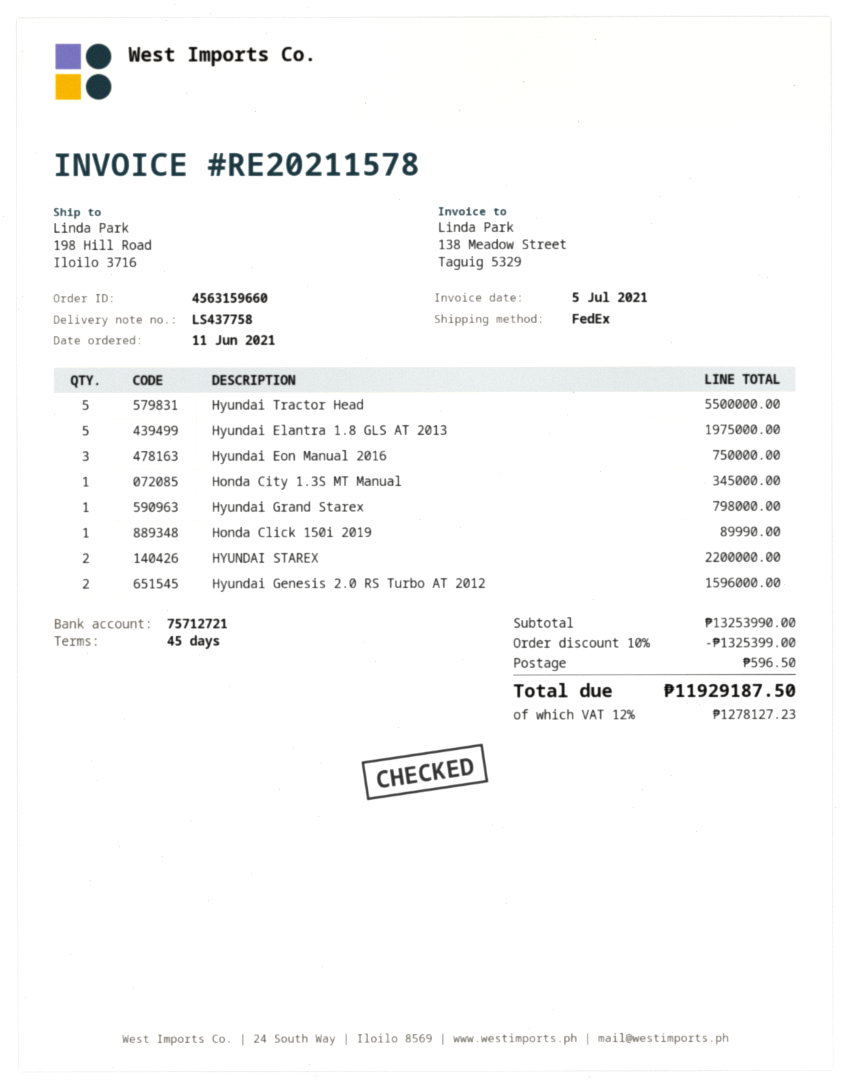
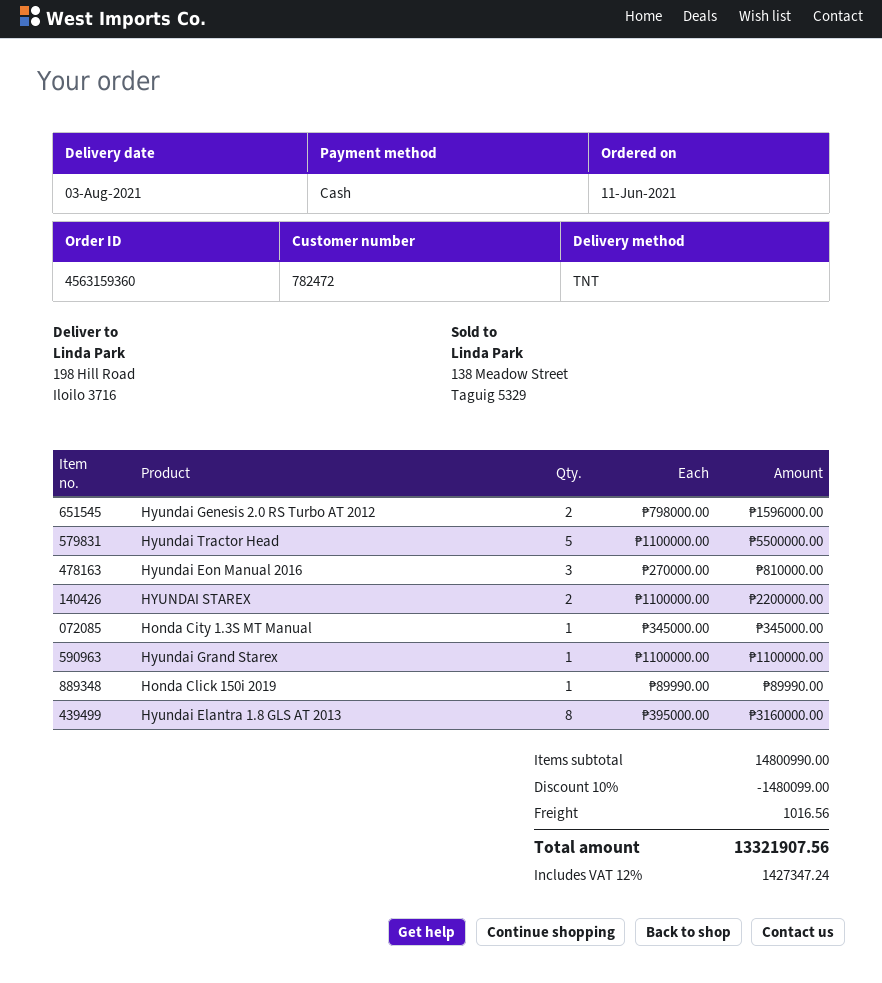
order number: 4563159660 -> 4563159360
shipping method: FedEx -> TNT
Hyundai Elantra 1.8 GLS AT 2013: 5 for 1975000.00 -> 8 for 3160000.00
Hyundai Eon Manual 2016: 3 for 750000.00 -> 3 for 810000.00
Hyundai Grand Starex: 1 for 798000.00 -> 1 for 1100000.00
subtotal: 13253990.00 -> 14800990.00
discount: 10% = 1325399.00 -> 10% = 1480099.00
shipping: 596.50 -> 1016.56
tax: 12% = 1278127.23 -> 12% = 1427347.24
total: 11929187.50 -> 13321907.56

